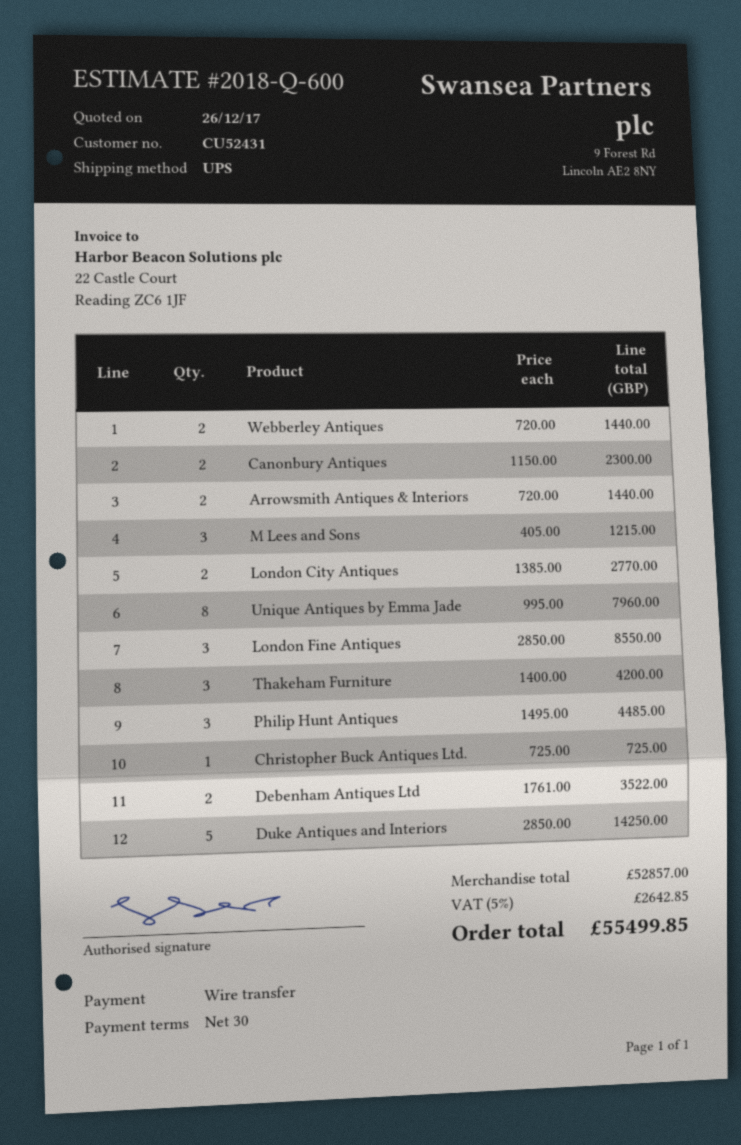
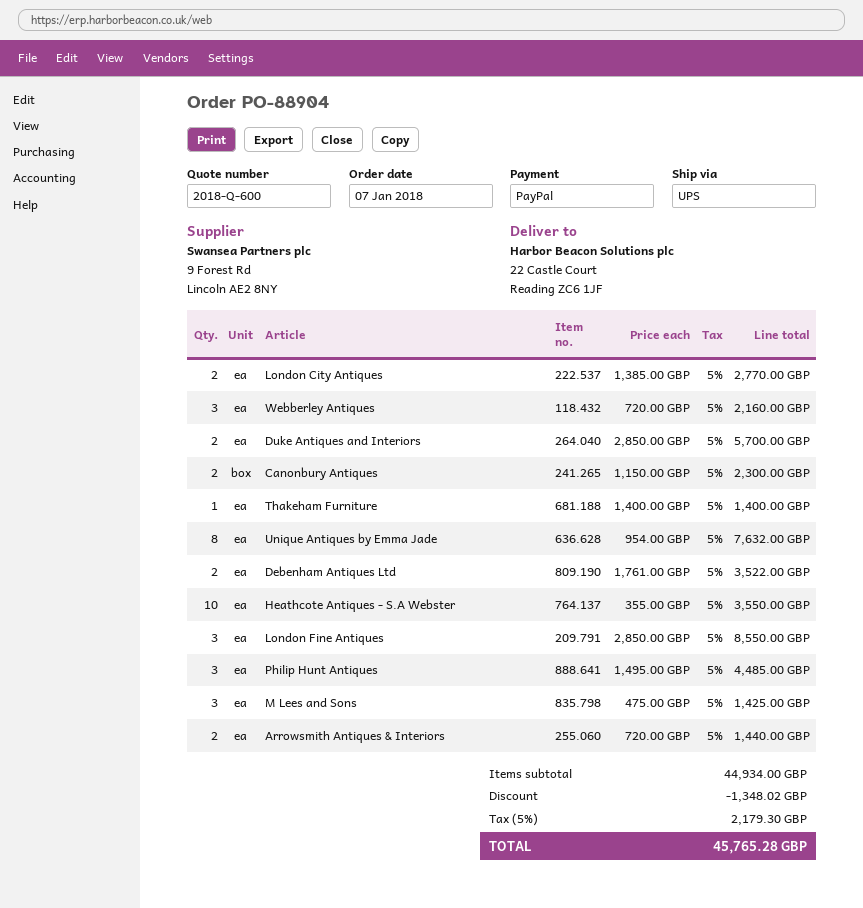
payment method: bank transfer -> PayPal
Webberley Antiques: 2 x 720.00 = 1440.00 -> 3 x 720.00 = 2160.00
M Lees and Sons: 3 x 405.00 = 1215.00 -> 3 x 475.00 = 1425.00
Unique Antiques by Emma Jade: 8 x 995.00 = 7960.00 -> 8 x 954.00 = 7632.00
Thakeham Furniture: 3 x 1400.00 = 4200.00 -> 1 x 1400.00 = 1400.00
Christopher Buck Antiques Ltd.: 1 x 725.00 = 725.00 -> none
Duke Antiques and Interiors: 5 x 2850.00 = 14250.00 -> 2 x 2850.00 = 5700.00
Heathcote Antiques - S.A Webster: none -> 10 x 355.00 = 3550.00
subtotal: 52857.00 -> 44934.00
discount: none -> 1348.02
tax: 5% = 2642.85 -> 5% = 2179.30
total: 55499.85 -> 45765.28

